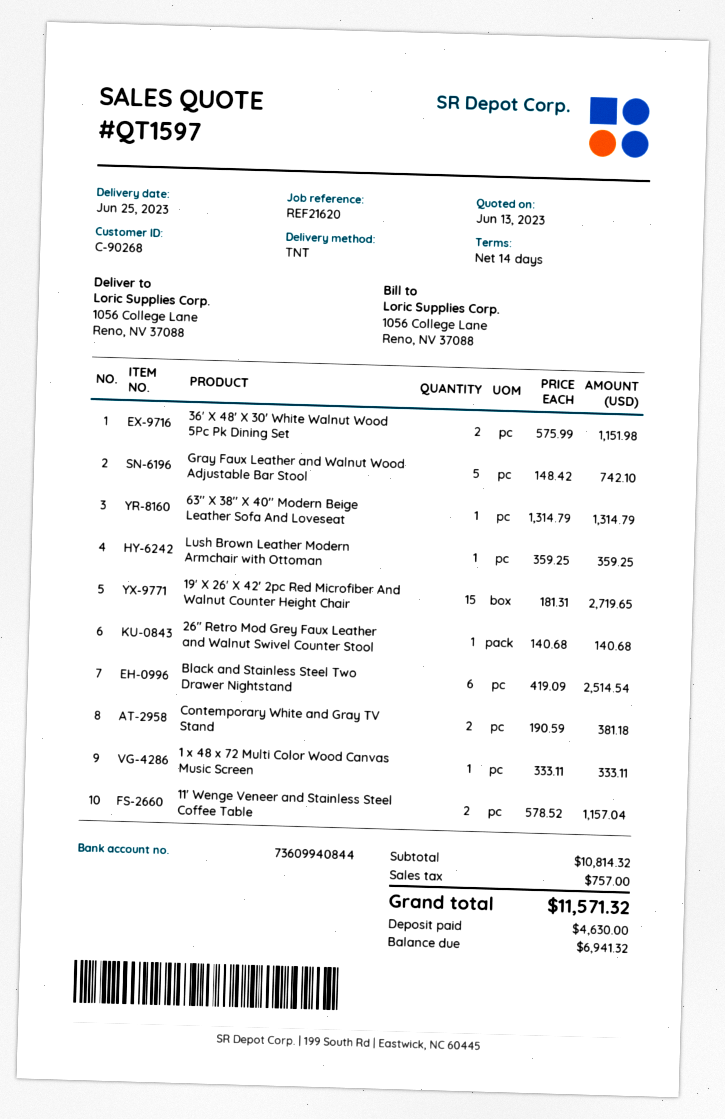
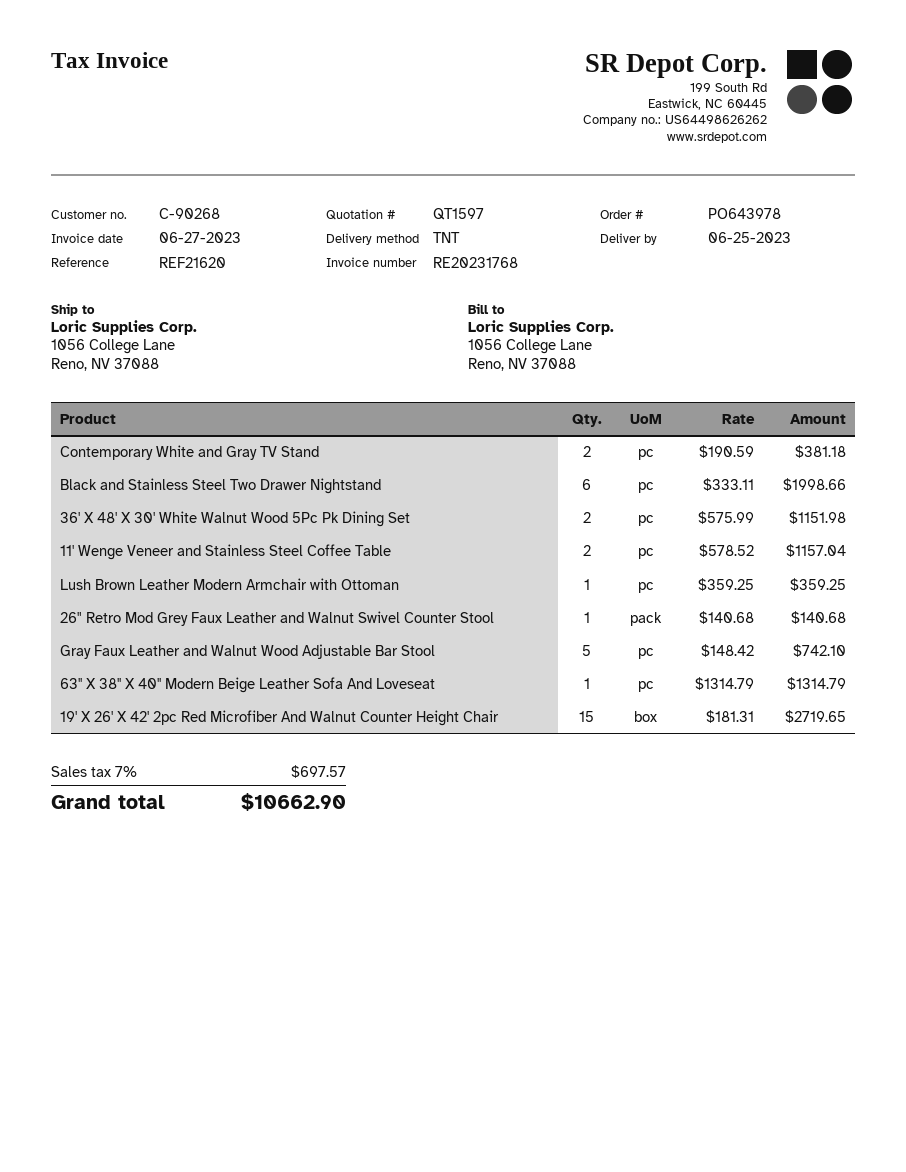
Black and Stainless Steel Two Drawer Nightstand: 6 x 419.09 = 2514.54 -> 6 x 333.11 = 1998.66
1 x 48 x 72 Multi Color Wood Canvas Music Screen: 1 x 333.11 = 333.11 -> none
tax: 757.00 -> 697.57
total: 11571.32 -> 10662.90

